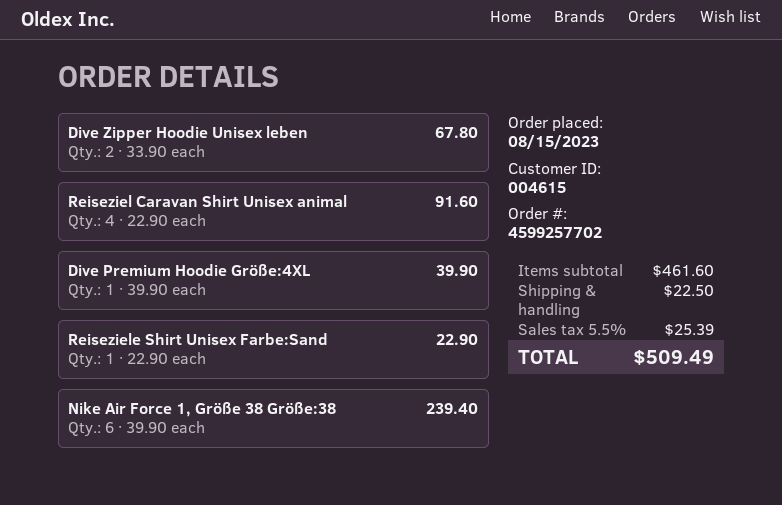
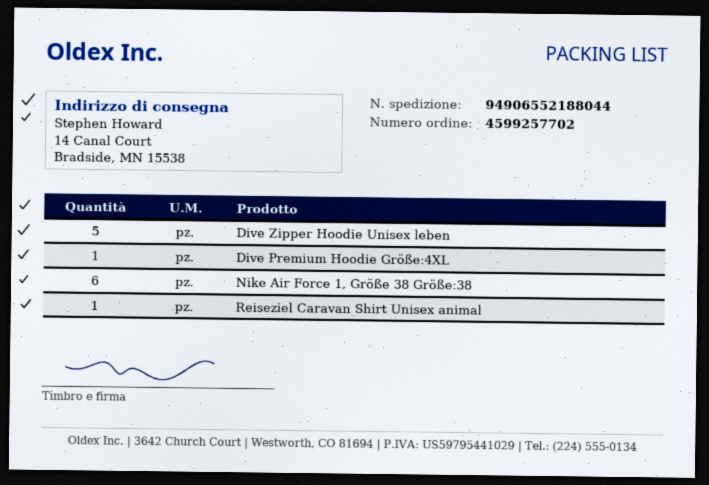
Dive Zipper Hoodie Unisex leben: 2 -> 5
Reiseziel Caravan Shirt Unisex animal: 4 -> 1
Reiseziele Shirt Unisex Farbe:Sand: 1 -> none

